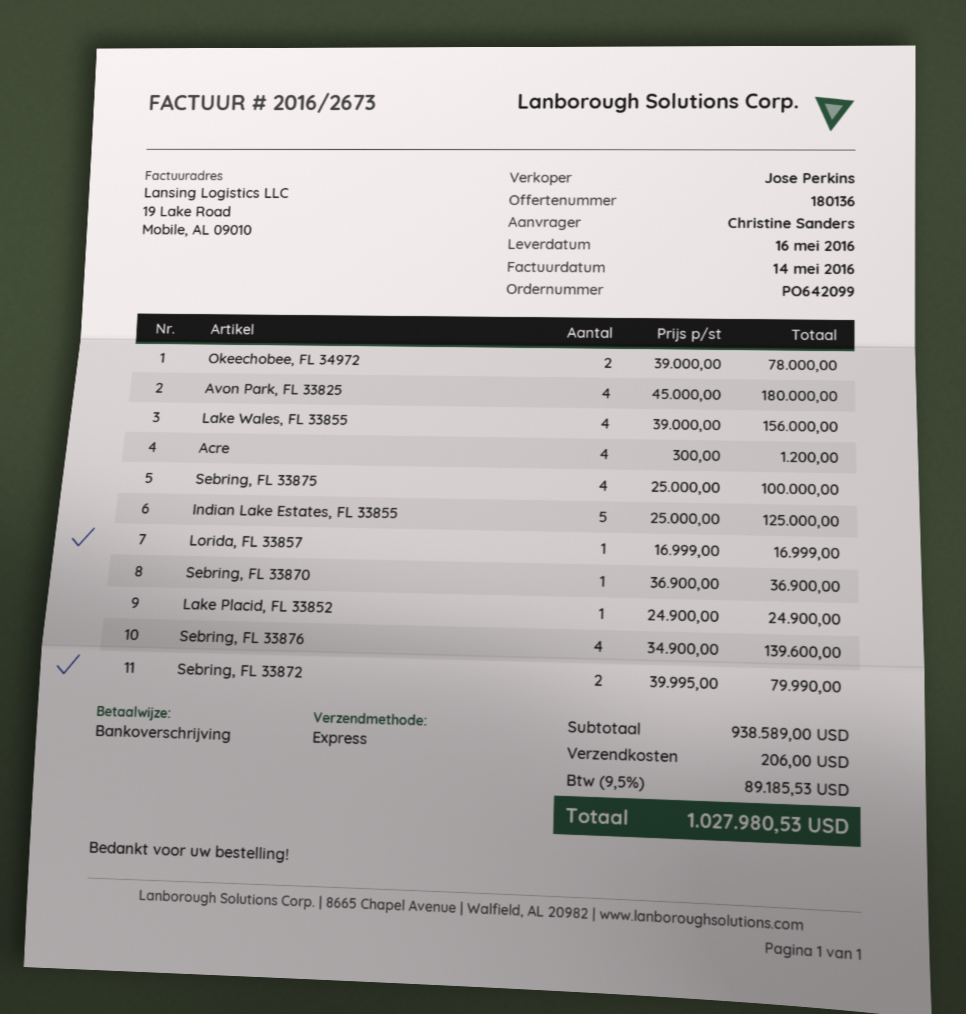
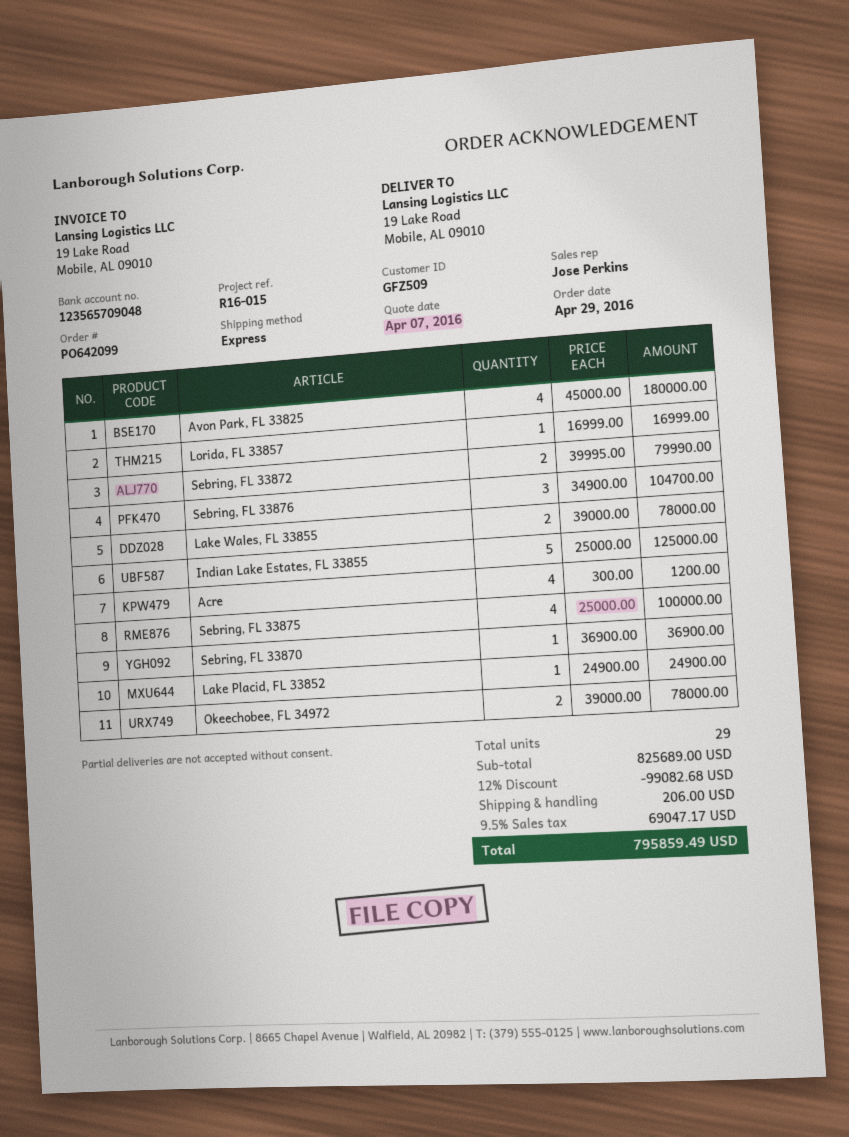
Lake Wales, FL 33855: 4 x 39000.00 = 156000.00 -> 2 x 39000.00 = 78000.00
Sebring, FL 33876: 4 x 34900.00 = 139600.00 -> 3 x 34900.00 = 104700.00
subtotal: 938589.00 -> 825689.00
discount: none -> 12% = 99082.68
tax: 9.5% = 89185.53 -> 9.5% = 69047.17
total: 1027980.53 -> 795859.49

